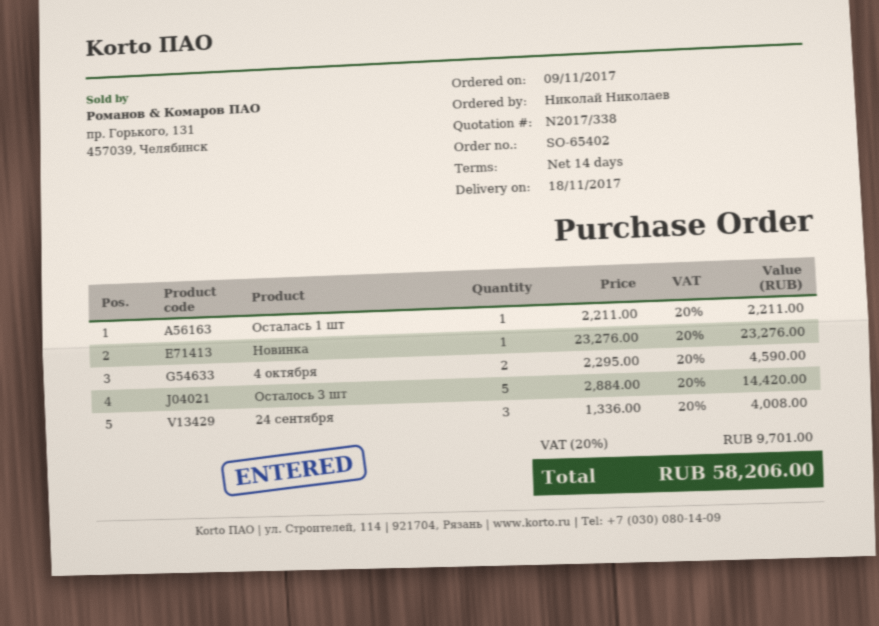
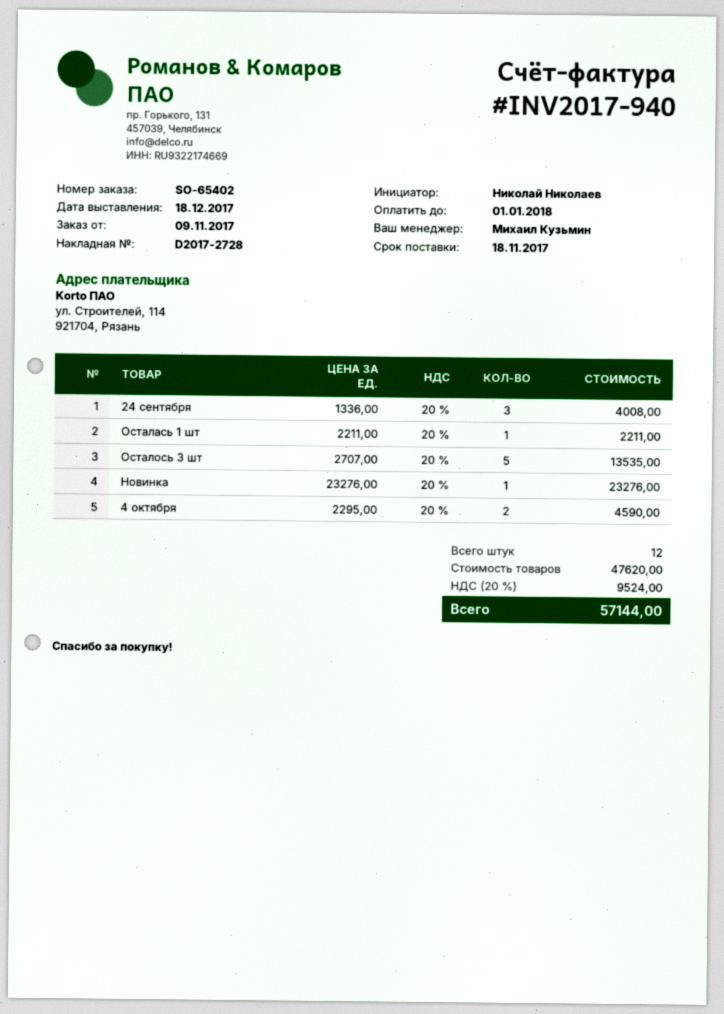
Осталось 3 шт: 5 x 2884.00 = 14420.00 -> 5 x 2707.00 = 13535.00
tax: 20% = 9701.00 -> 20% = 9524.00
total: 58206.00 -> 57144.00

